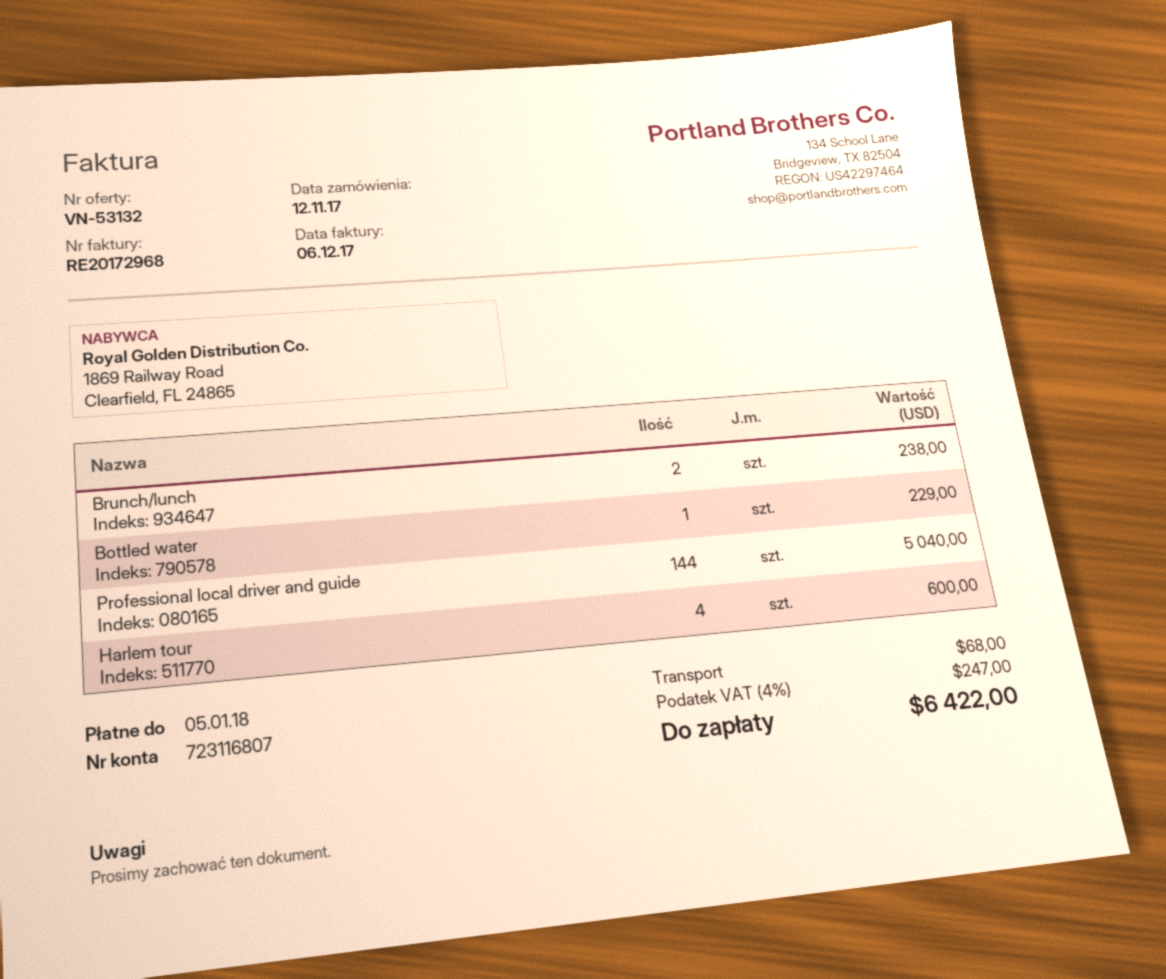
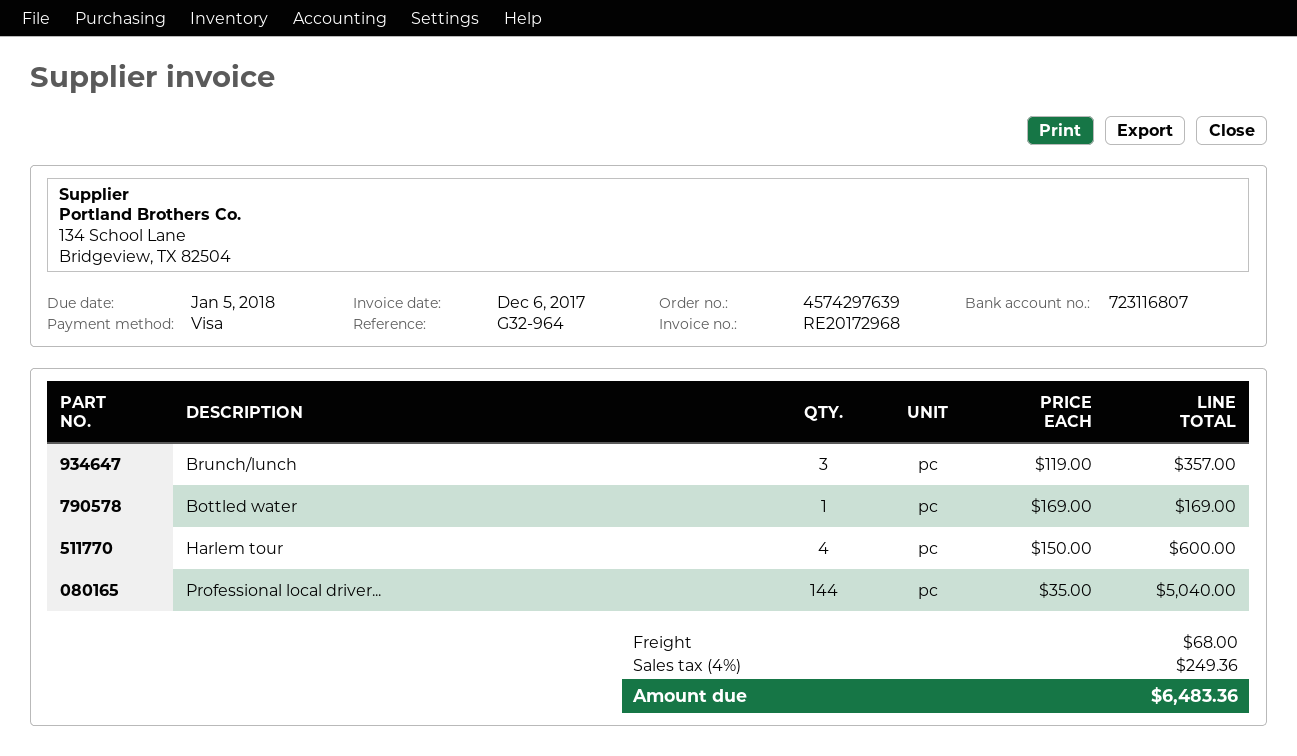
Brunch/lunch: 2 for 238.00 -> 3 for 357.00
Bottled water: 1 for 229.00 -> 1 for 169.00
tax: 4% = 247.00 -> 4% = 249.36
total: 6422.00 -> 6483.36

